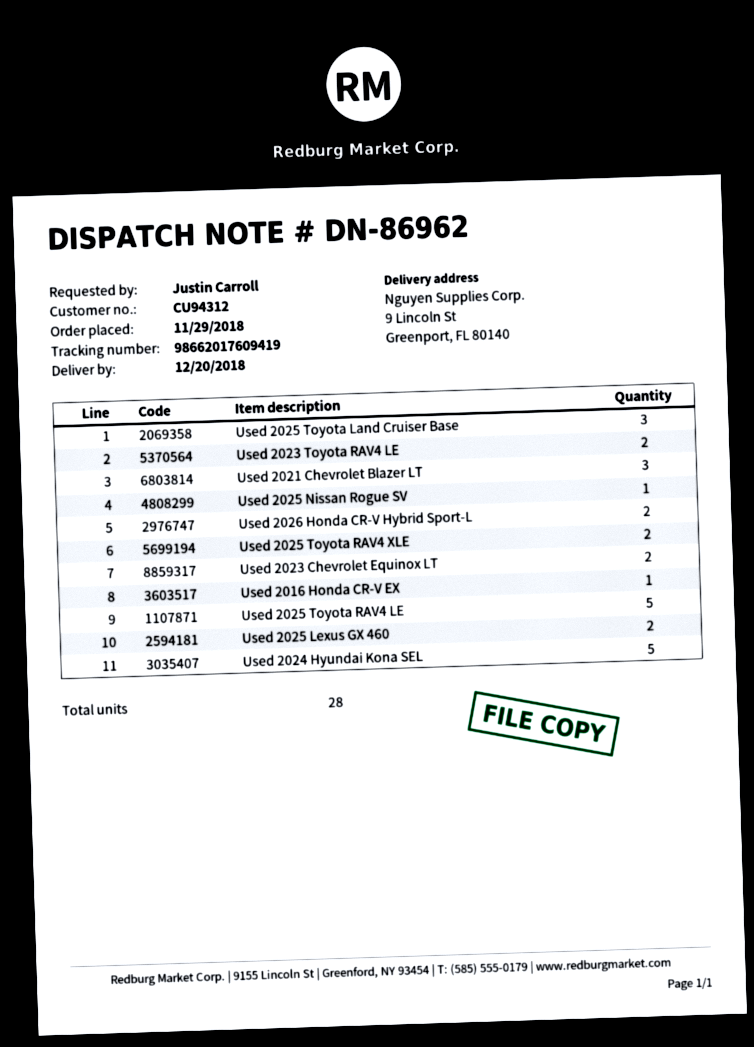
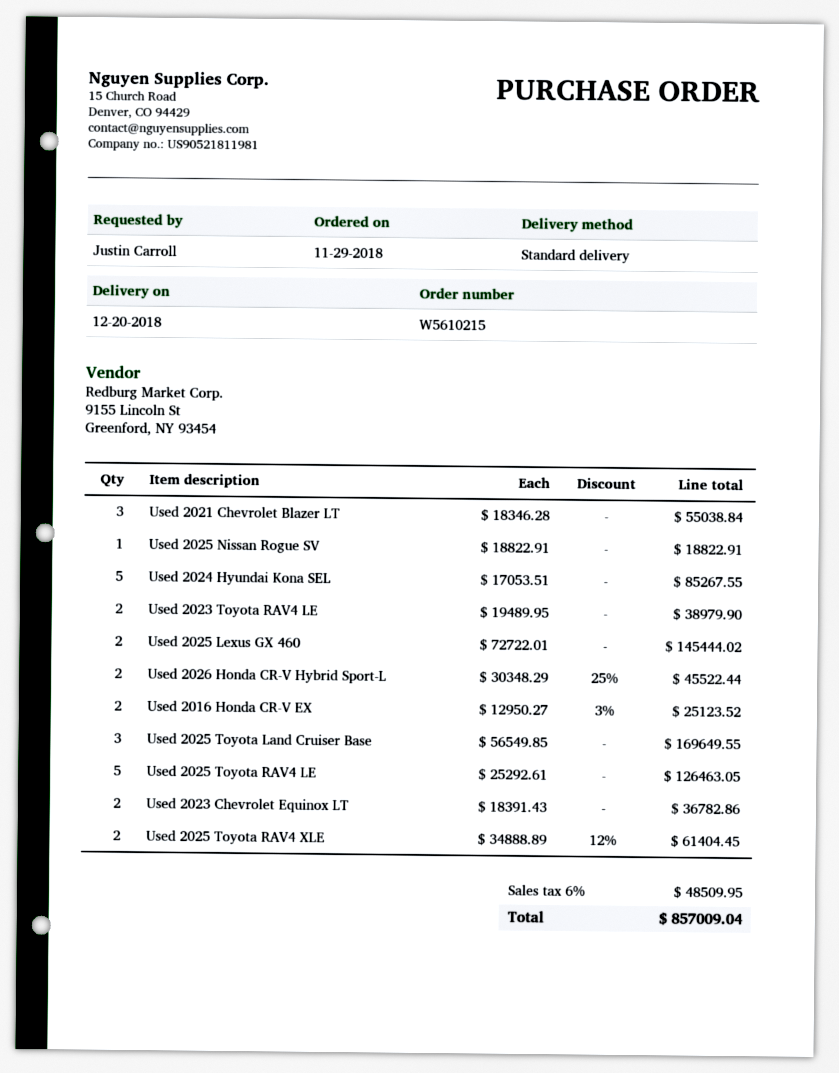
Used 2016 Honda CR-V EX: 1 -> 2

